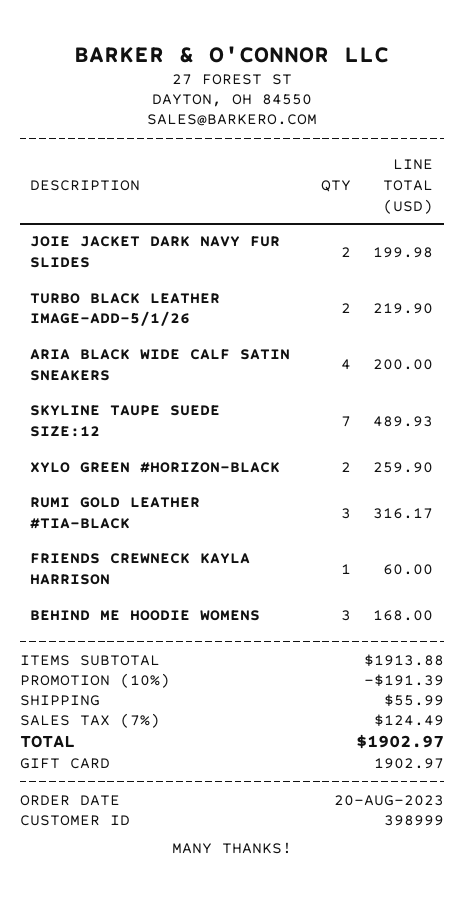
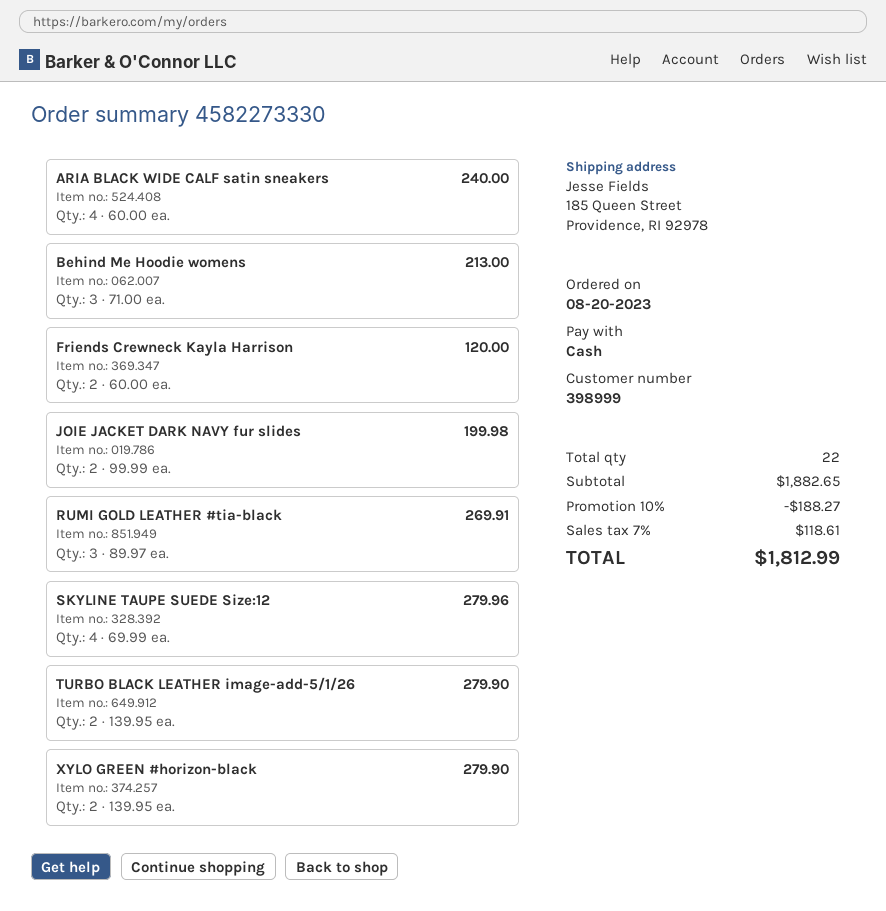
payment method: gift card -> cash
TURBO BLACK LEATHER IMAGE-ADD-5/1/26: 2 for 219.90 -> 2 for 279.90
ARIA BLACK WIDE CALF SATIN SNEAKERS: 4 for 200.00 -> 4 for 240.00
SKYLINE TAUPE SUEDE SIZE:12: 7 for 489.93 -> 4 for 279.96
XYLO GREEN #HORIZON-BLACK: 2 for 259.90 -> 2 for 279.90
RUMI GOLD LEATHER #TIA-BLACK: 3 for 316.17 -> 3 for 269.91
FRIENDS CREWNECK KAYLA HARRISON: 1 for 60.00 -> 2 for 120.00
BEHIND ME HOODIE WOMENS: 3 for 168.00 -> 3 for 213.00
subtotal: 1913.88 -> 1882.65
discount: 10% = 191.39 -> 10% = 188.27
shipping: 55.99 -> none
tax: 7% = 124.49 -> 7% = 118.61
total: 1902.97 -> 1812.99

